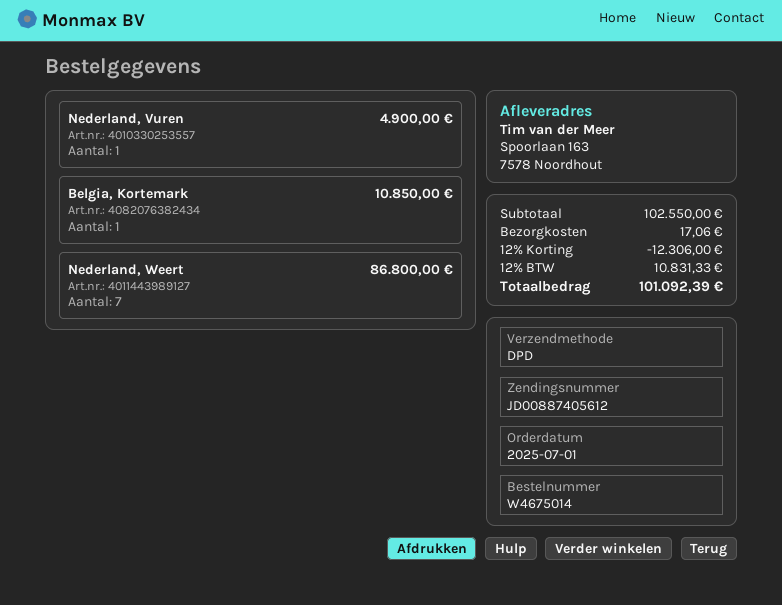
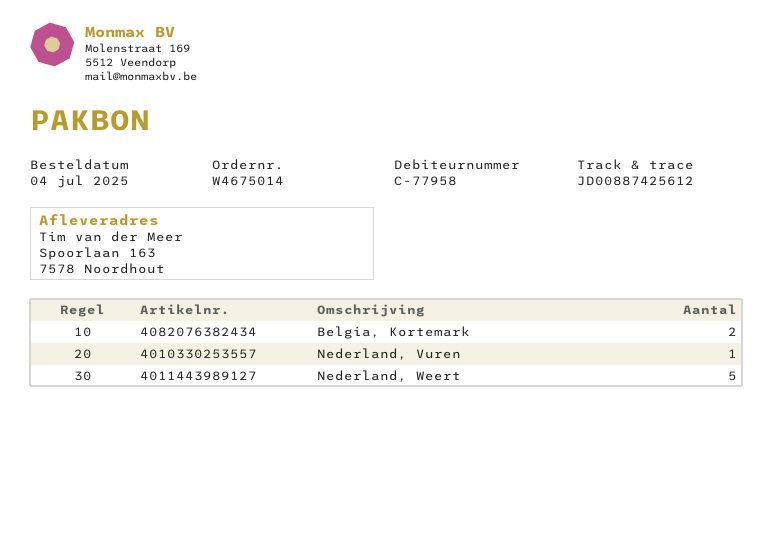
order date: 2025-07-01 -> 2025-07-04
tracking number: JD00887405612 -> JD00887425612
Belgia, Kortemark: 1 -> 2
Nederland, Weert: 7 -> 5

